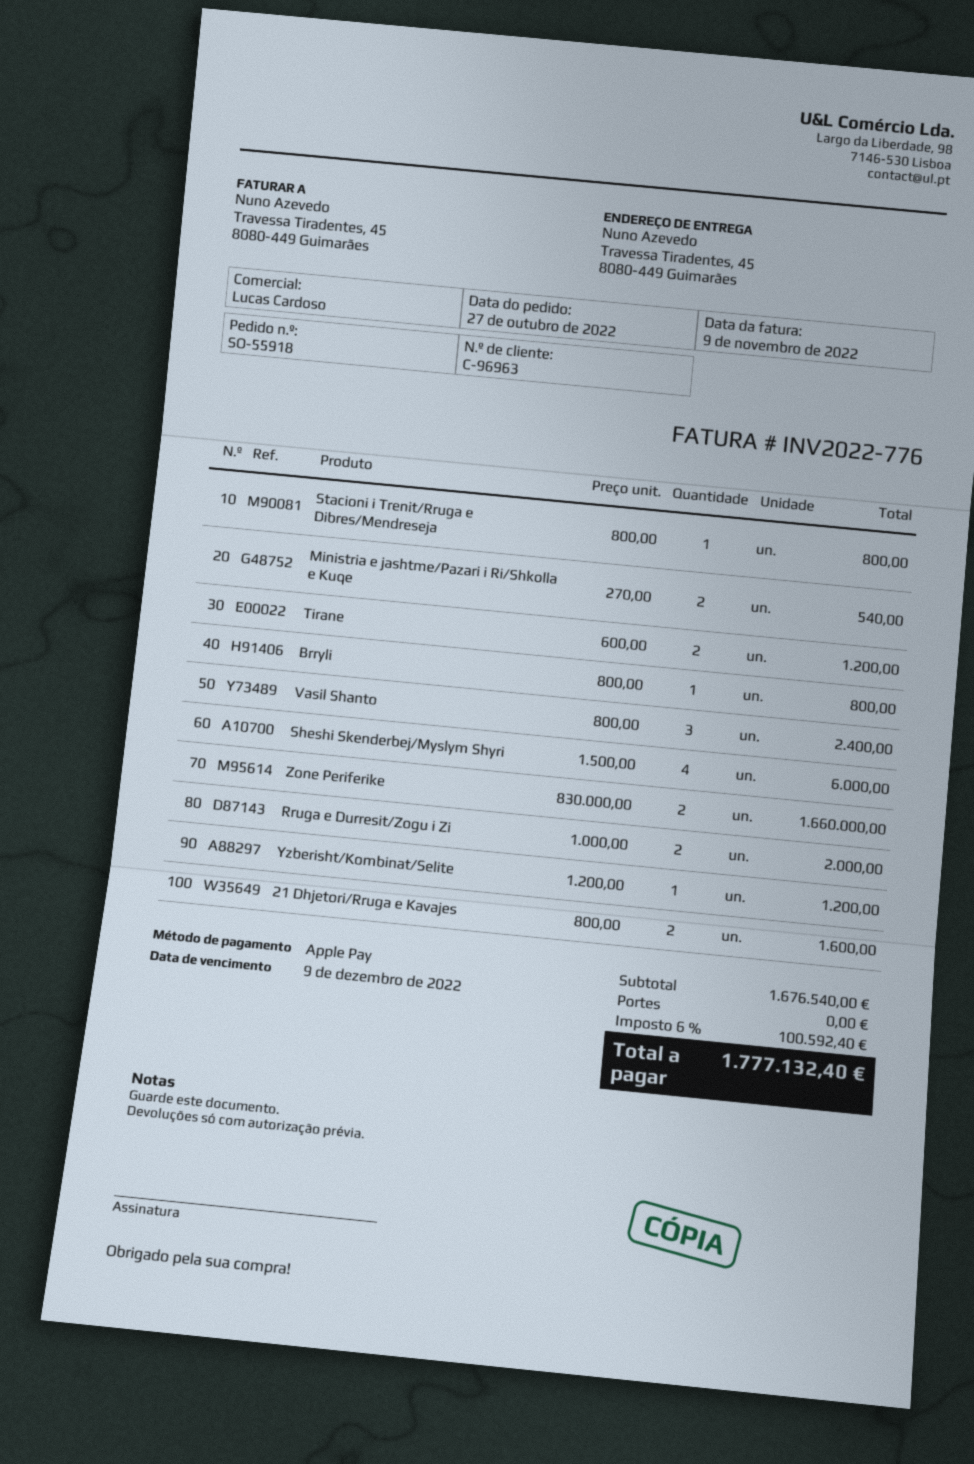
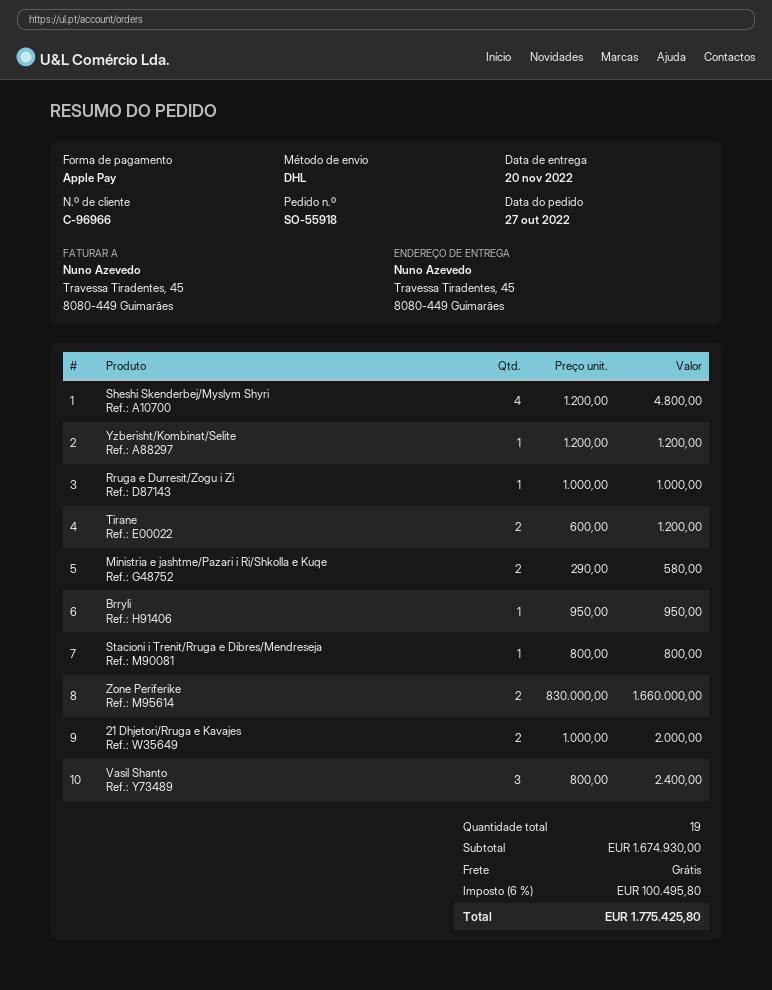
customer number: C-96963 -> C-96966
Ministria e jashtme/Pazari i Ri/Shkolla e Kuqe: 2 x 270.00 = 540.00 -> 2 x 290.00 = 580.00
Brryli: 1 x 800.00 = 800.00 -> 1 x 950.00 = 950.00
Sheshi Skenderbej/Myslym Shyri: 4 x 1500.00 = 6000.00 -> 4 x 1200.00 = 4800.00
Rruga e Durresit/Zogu i Zi: 2 x 1000.00 = 2000.00 -> 1 x 1000.00 = 1000.00
21 Dhjetori/Rruga e Kavajes: 2 x 800.00 = 1600.00 -> 2 x 1000.00 = 2000.00
subtotal: 1676540.00 -> 1674930.00
tax: 6% = 100592.40 -> 6% = 100495.80
total: 1777132.40 -> 1775425.80

